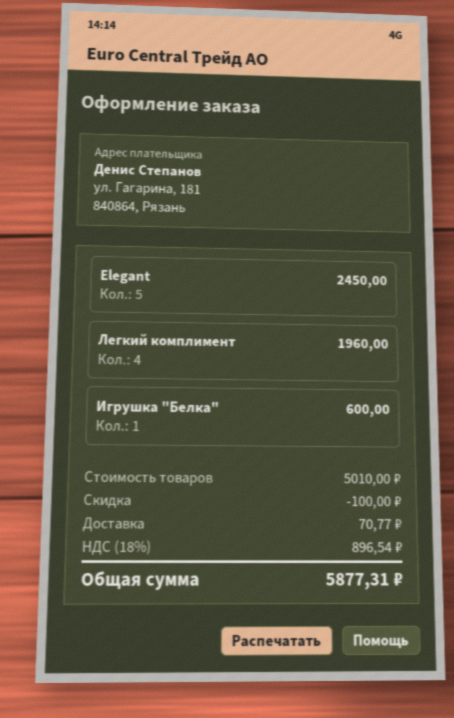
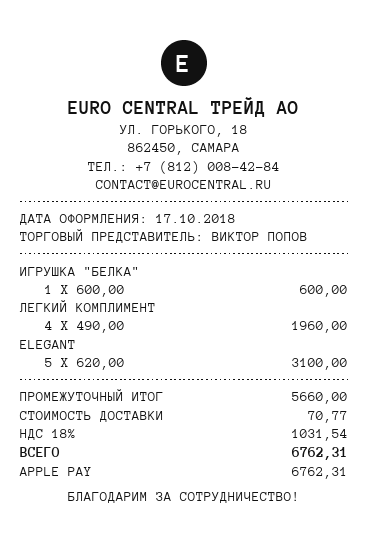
Elegant: 5 for 2450.00 -> 5 for 3100.00
subtotal: 5010.00 -> 5660.00
discount: 100.00 -> none
tax: 18% = 896.54 -> 18% = 1031.54
total: 5877.31 -> 6762.31

